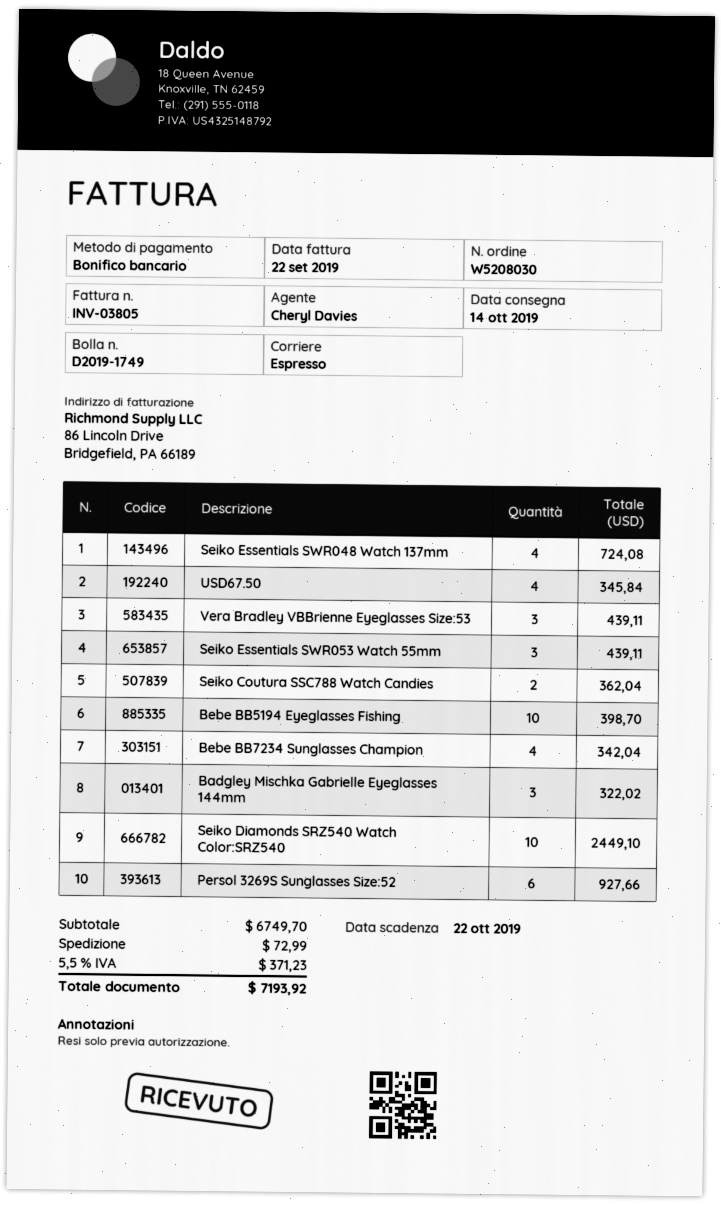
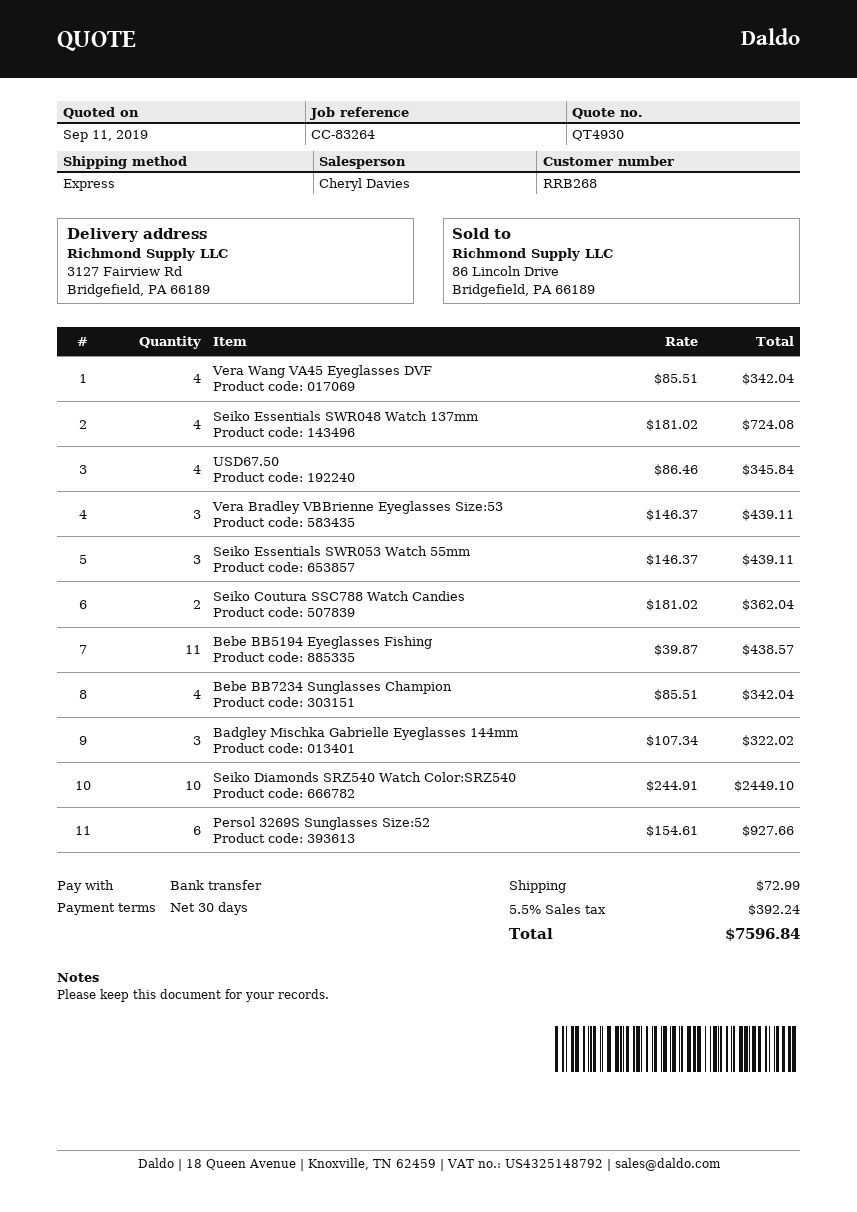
Bebe BB5194 Eyeglasses Fishing: 10 for 398.70 -> 11 for 438.57
Vera Wang VA45 Eyeglasses DVF: none -> 4 for 342.04
tax: 5.5% = 371.23 -> 5.5% = 392.24
total: 7193.92 -> 7596.84

